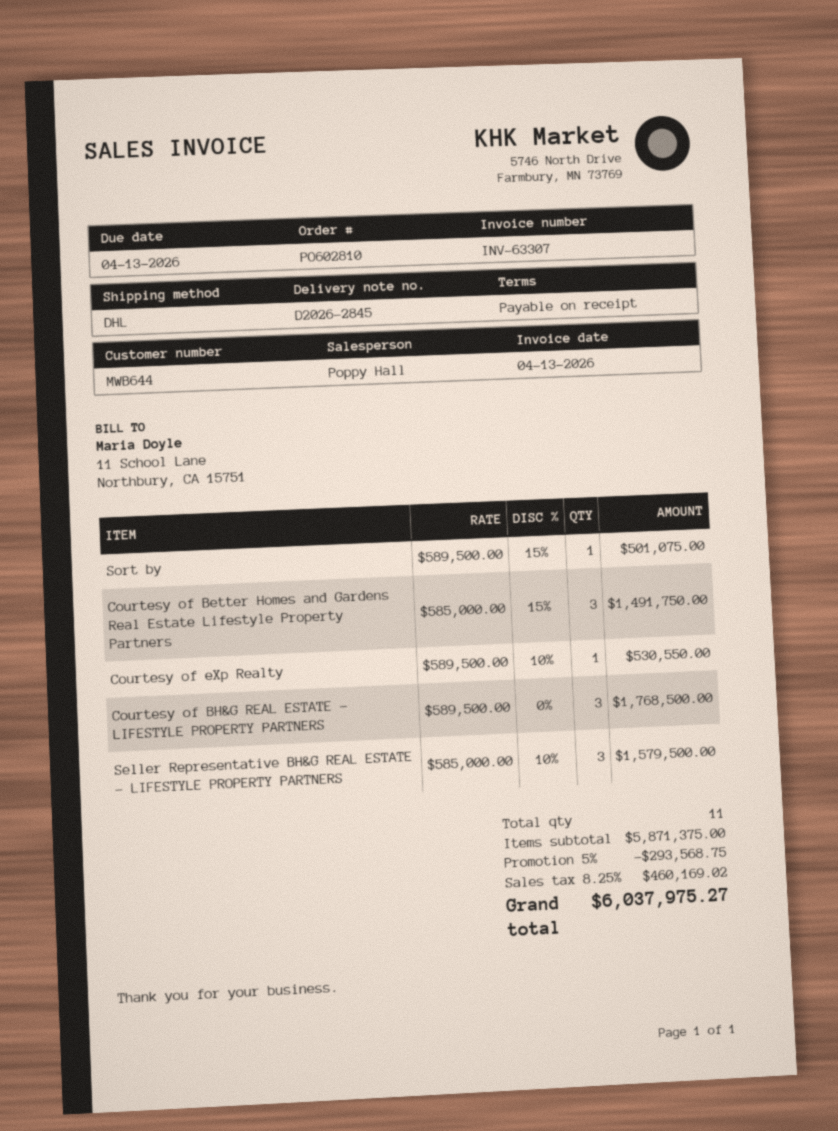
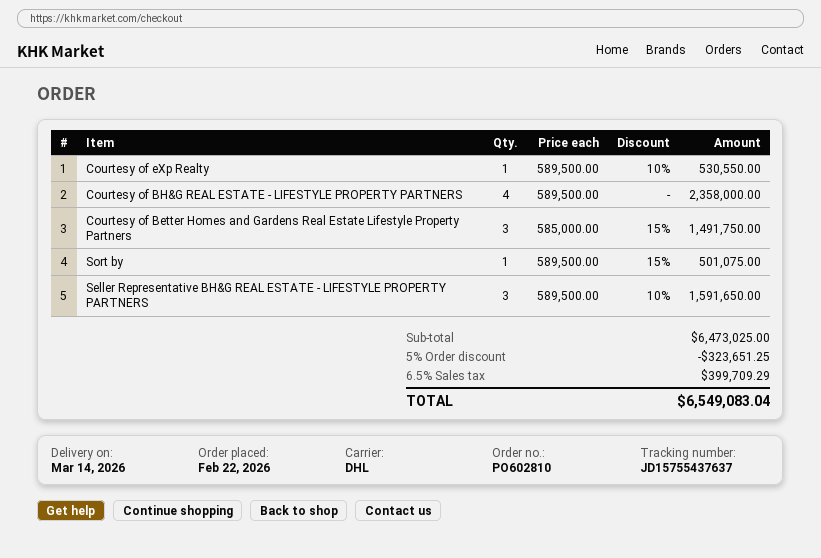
Courtesy of BH&G REAL ESTATE - LIFESTYLE PROPERTY PARTNERS: 3 x 589500.00 = 1768500.00 -> 4 x 589500.00 = 2358000.00
Seller Representative BH&G REAL ESTATE - LIFESTYLE PROPERTY PARTNERS: 3 x 585000.00 - 10% = 1579500.00 -> 3 x 589500.00 - 10% = 1591650.00
subtotal: 5871375.00 -> 6473025.00
discount: 5% = 293568.75 -> 5% = 323651.25
tax: 8.25% = 460169.02 -> 6.5% = 399709.29
total: 6037975.27 -> 6549083.04

